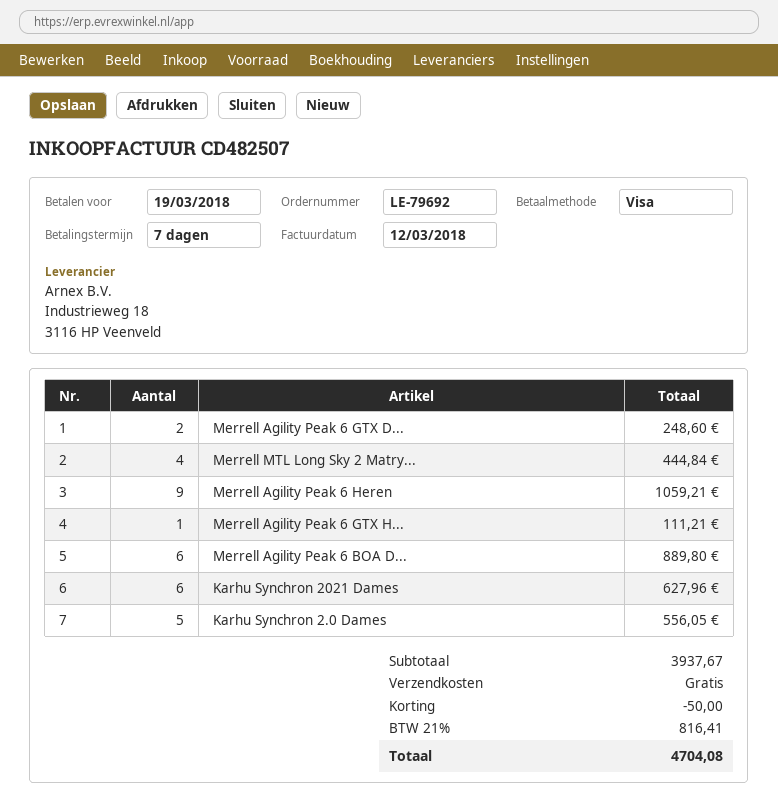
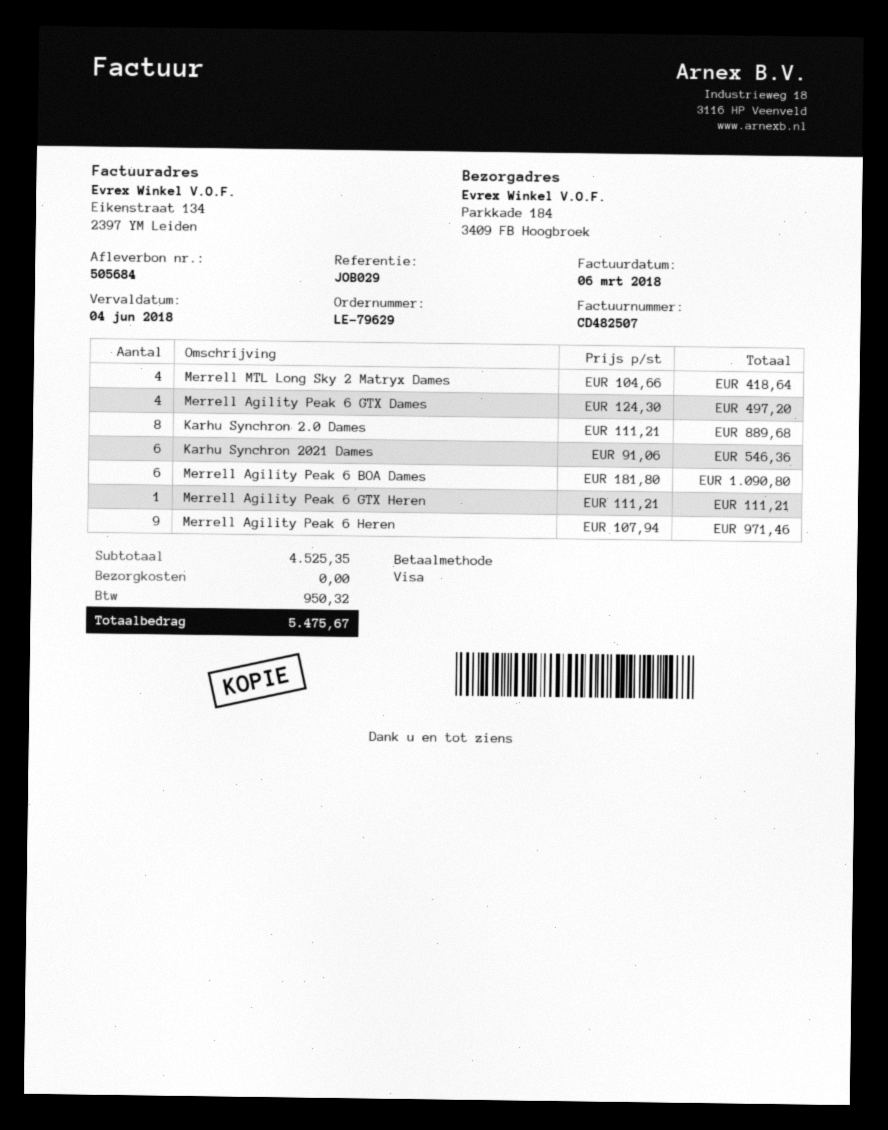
order number: LE-79692 -> LE-79629
invoice date: 2018-03-12 -> 2018-03-06
due date: 2018-03-19 -> 2018-06-04
Merrell Agility Peak 6 GTX D...: 2 for 248.60 -> 4 for 497.20
Merrell MTL Long Sky 2 Matry...: 4 for 444.84 -> 4 for 418.64
Merrell Agility Peak 6 Heren: 9 for 1059.21 -> 9 for 971.46
Merrell Agility Peak 6 BOA D...: 6 for 889.80 -> 6 for 1090.80
Karhu Synchron 2021 Dames: 6 for 627.96 -> 6 for 546.36
Karhu Synchron 2.0 Dames: 5 for 556.05 -> 8 for 889.68
subtotal: 3937.67 -> 4525.35
discount: 50.00 -> none
tax: 816.41 -> 950.32
total: 4704.08 -> 5475.67

